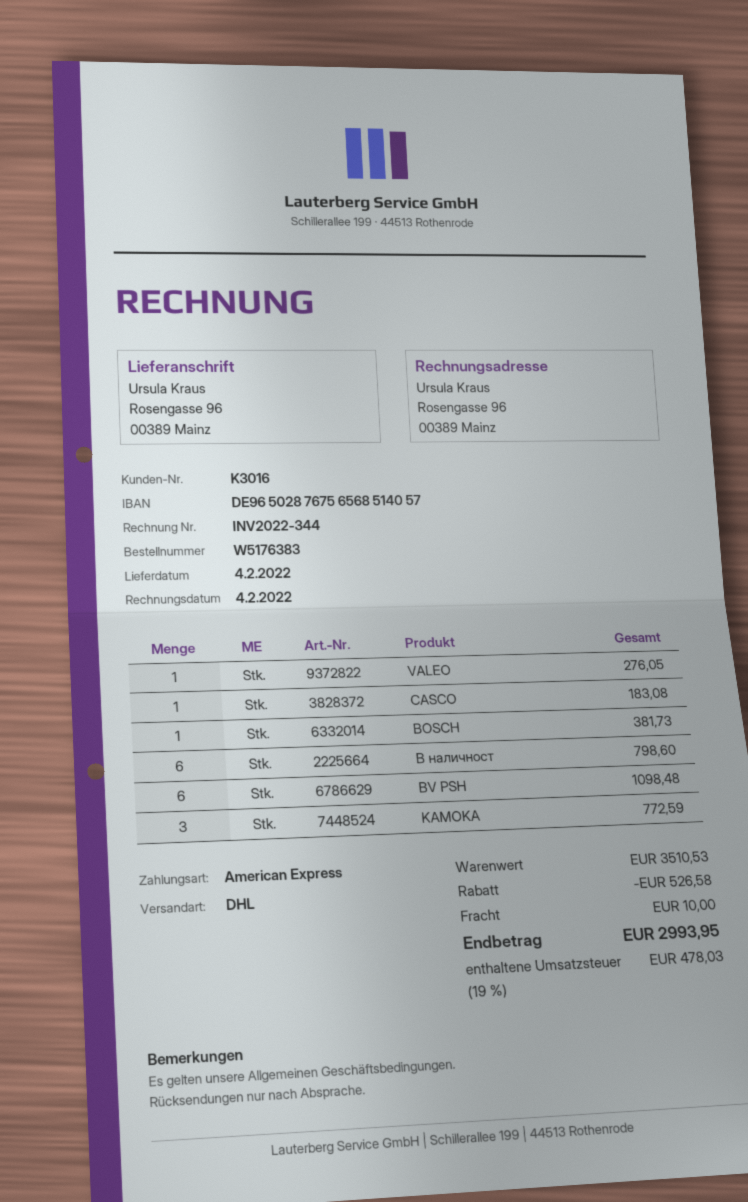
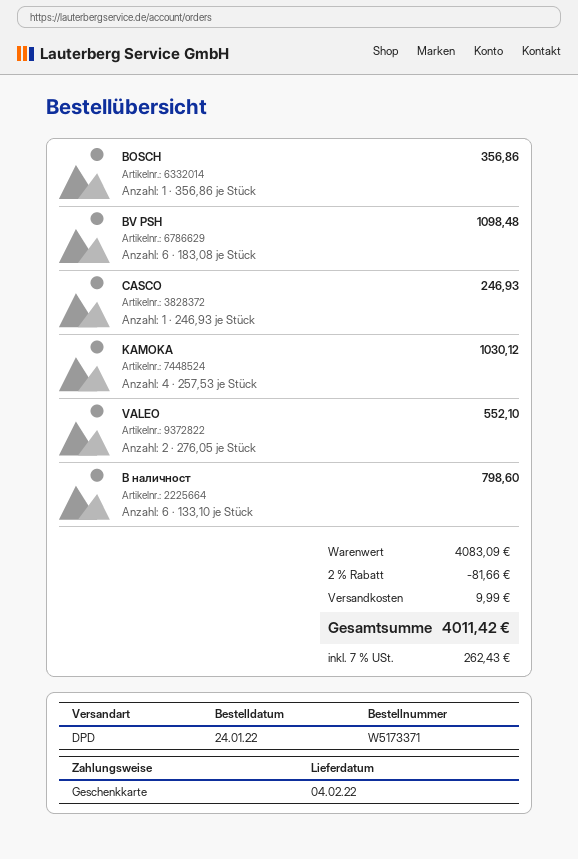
order number: W5176383 -> W5173371
payment method: American Express -> gift card
shipping method: DHL -> DPD
VALEO: 1 for 276.05 -> 2 for 552.10
CASCO: 1 for 183.08 -> 1 for 246.93
BOSCH: 1 for 381.73 -> 1 for 356.86
KAMOKA: 3 for 772.59 -> 4 for 1030.12
subtotal: 3510.53 -> 4083.09
discount: 526.58 -> 81.66
shipping: 10.00 -> 9.99
tax: 19% = 478.03 -> 7% = 262.43
total: 2993.95 -> 4011.42

